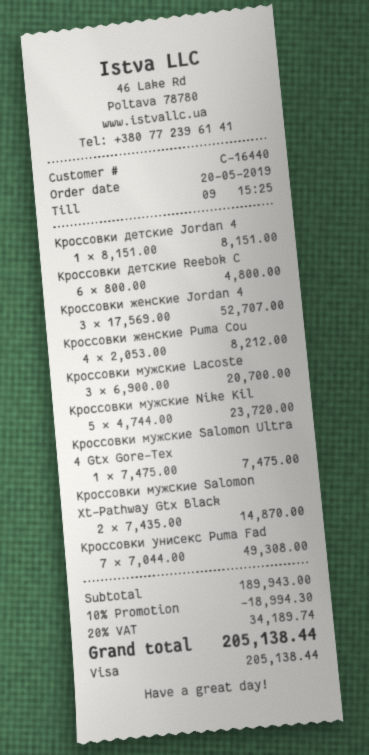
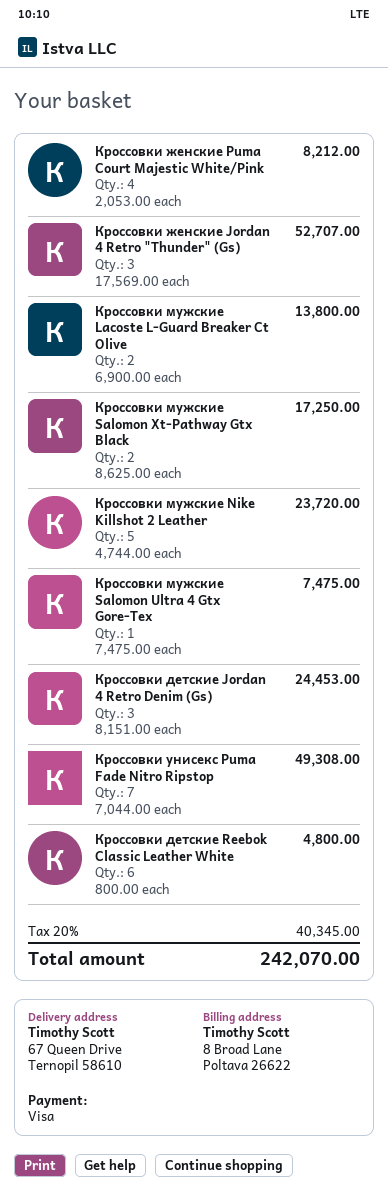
Кроссовки детские Jordan 4: 1 x 8151.00 = 8151.00 -> 3 x 8151.00 = 24453.00
Кроссовки мужские Lacoste: 3 x 6900.00 = 20700.00 -> 2 x 6900.00 = 13800.00
Кроссовки мужские Salomon Xt-Pathway Gtx Black: 2 x 7435.00 = 14870.00 -> 2 x 8625.00 = 17250.00
discount: 10% = 18994.30 -> none
tax: 20% = 34189.74 -> 20% = 40345.00
total: 205138.44 -> 242070.00

